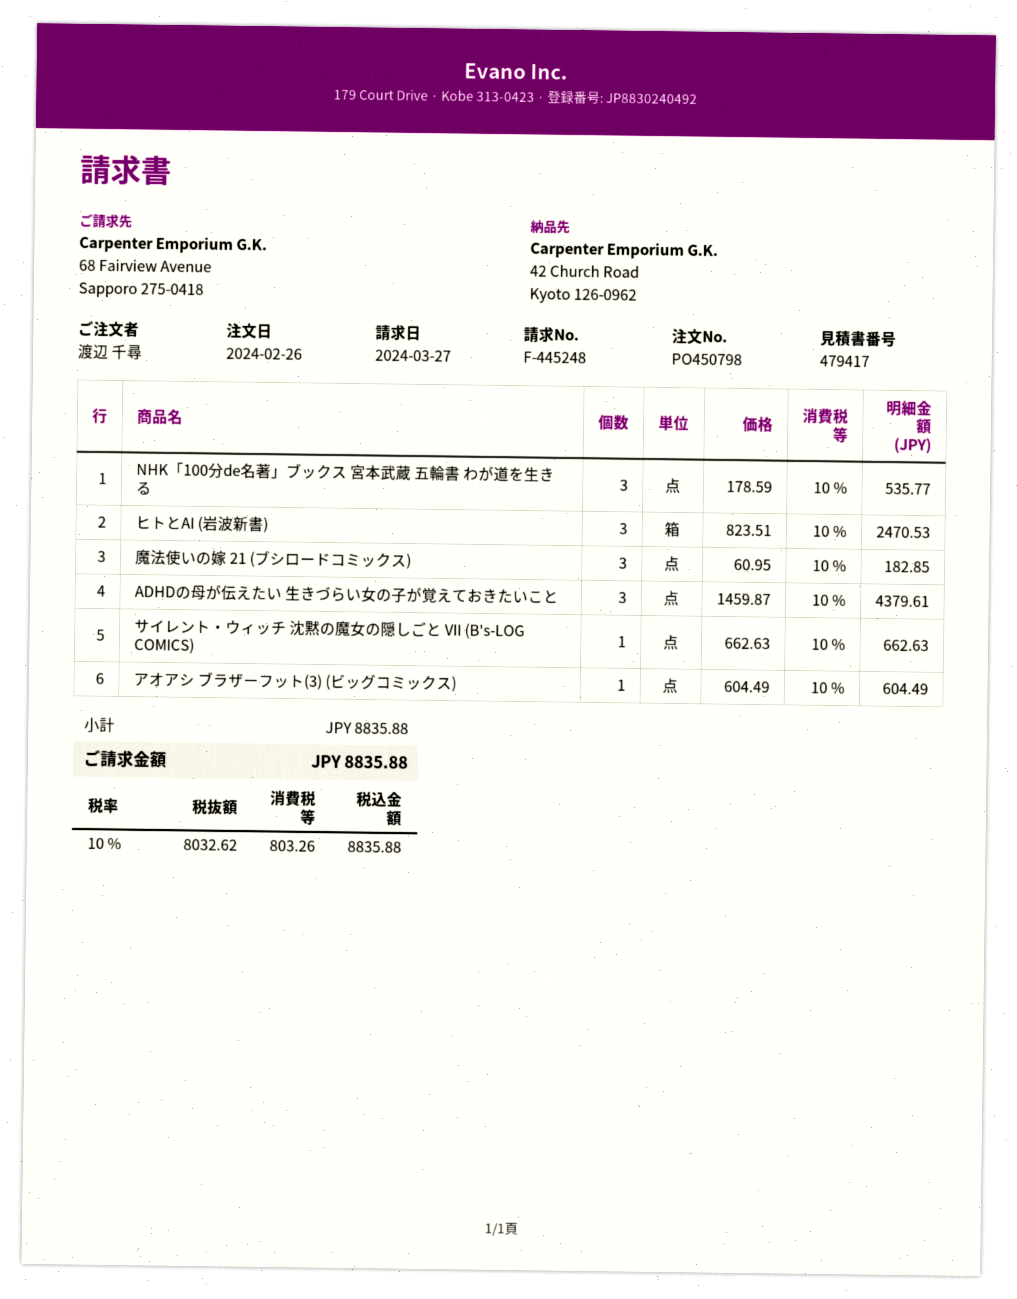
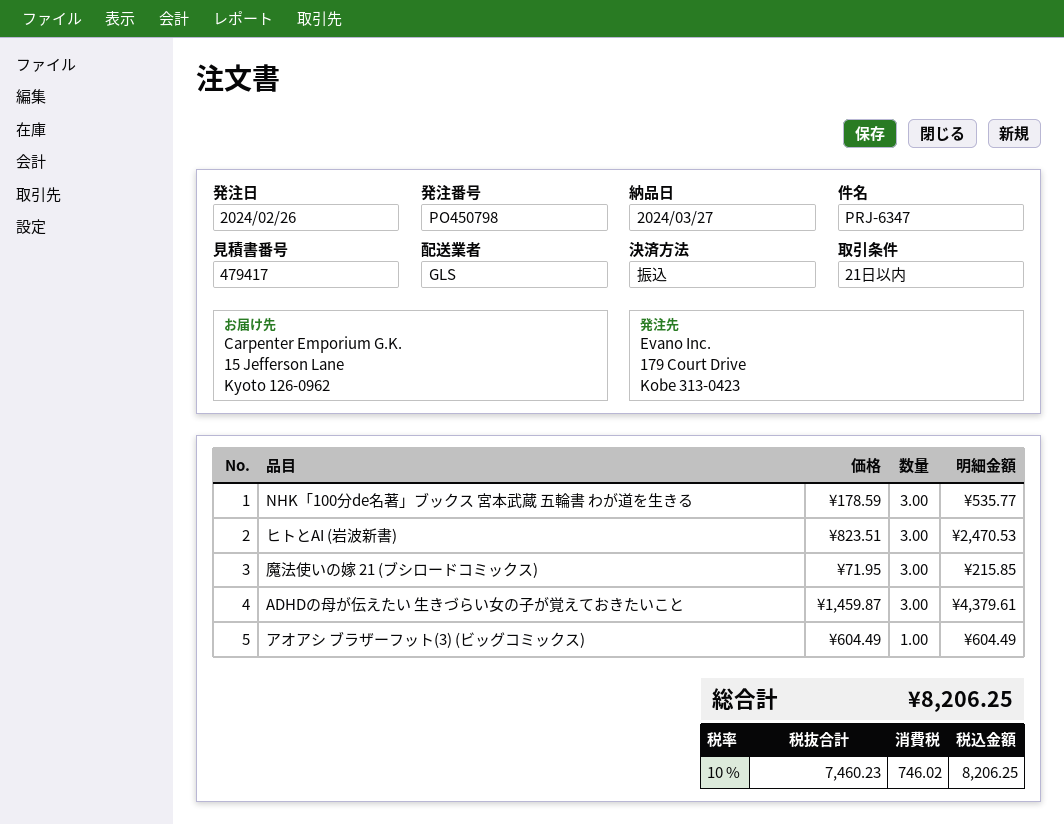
ship to: 42 Church Road, Kyoto 126-0962 -> 15 Jefferson Lane, Kyoto 126-0962
魔法使いの嫁 21 (ブシロードコミックス): 3 x 60.95 = 182.85 -> 3 x 71.95 = 215.85
サイレント・ウィッチ 沈黙の魔女の隠しごと VII (B's-LOG COMICS): 1 x 662.63 = 662.63 -> none
net: 8032.62 -> 7460.23
tax: 10% = 803.26 -> 10% = 746.02
total: 8835.88 -> 8206.25

